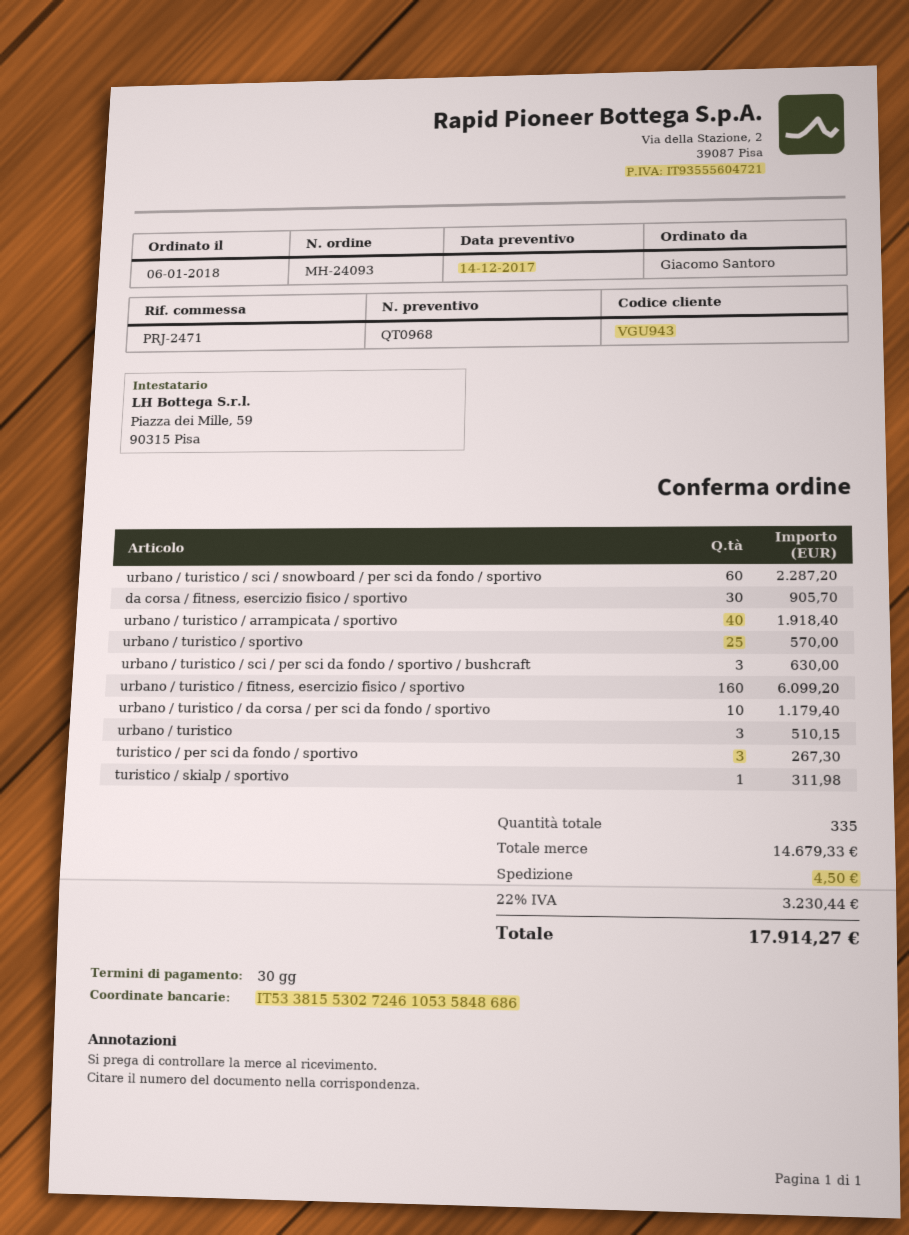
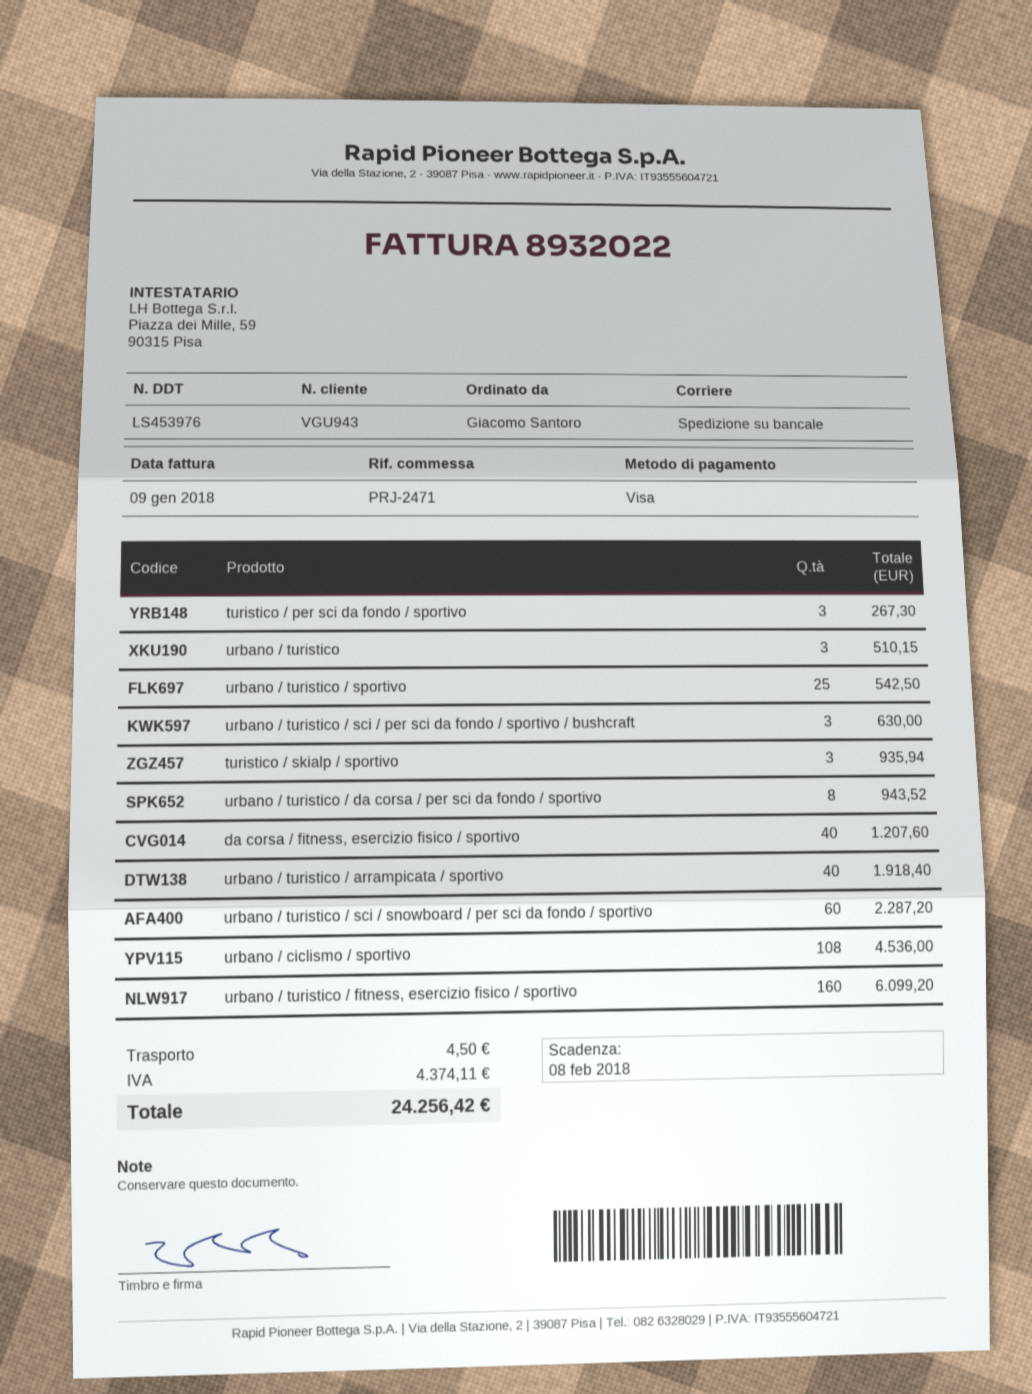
da corsa / fitness, esercizio fisico / sportivo: 30 for 905.70 -> 40 for 1207.60
urbano / turistico / sportivo: 25 for 570.00 -> 25 for 542.50
urbano / turistico / da corsa / per sci da fondo / sportivo: 10 for 1179.40 -> 8 for 943.52
turistico / skialp / sportivo: 1 for 311.98 -> 3 for 935.94
urbano / ciclismo / sportivo: none -> 108 for 4536.00
tax: 3230.44 -> 4374.11
total: 17914.27 -> 24256.42

